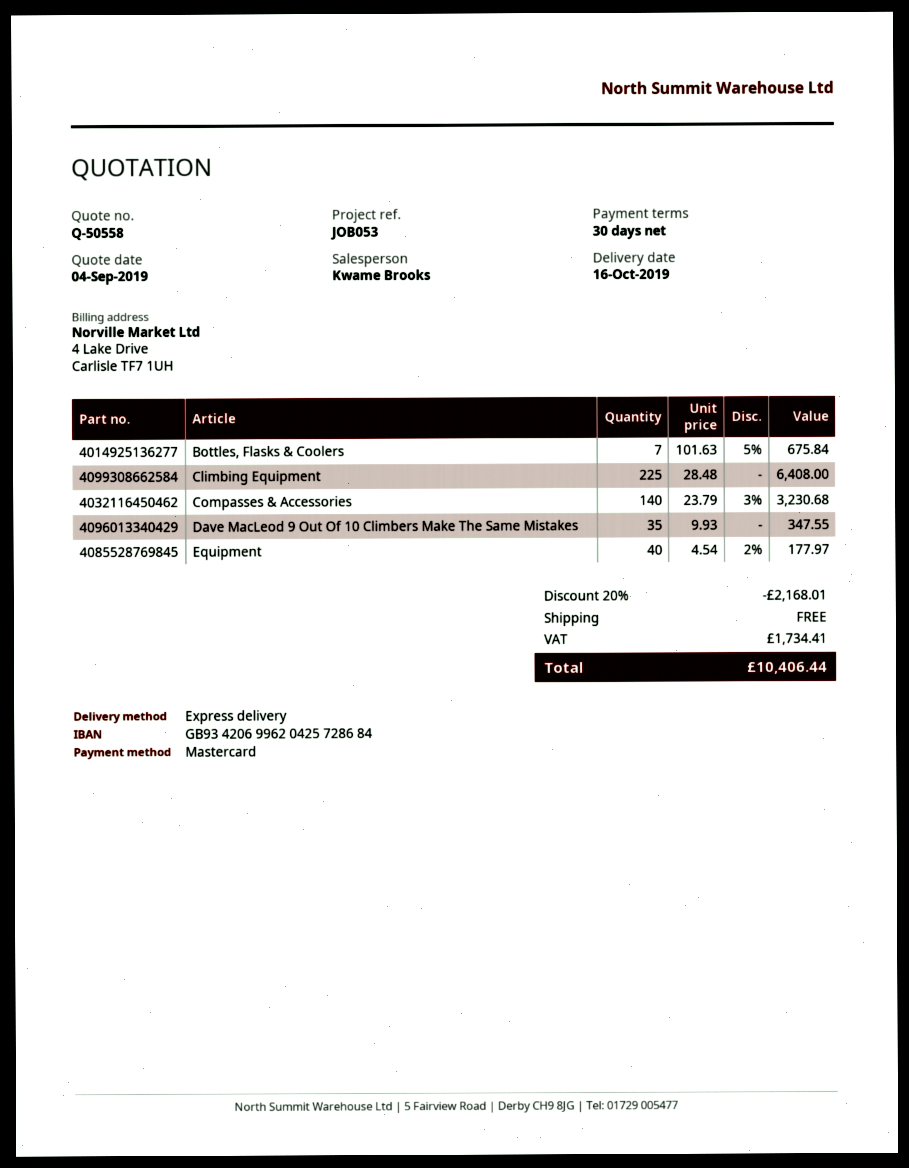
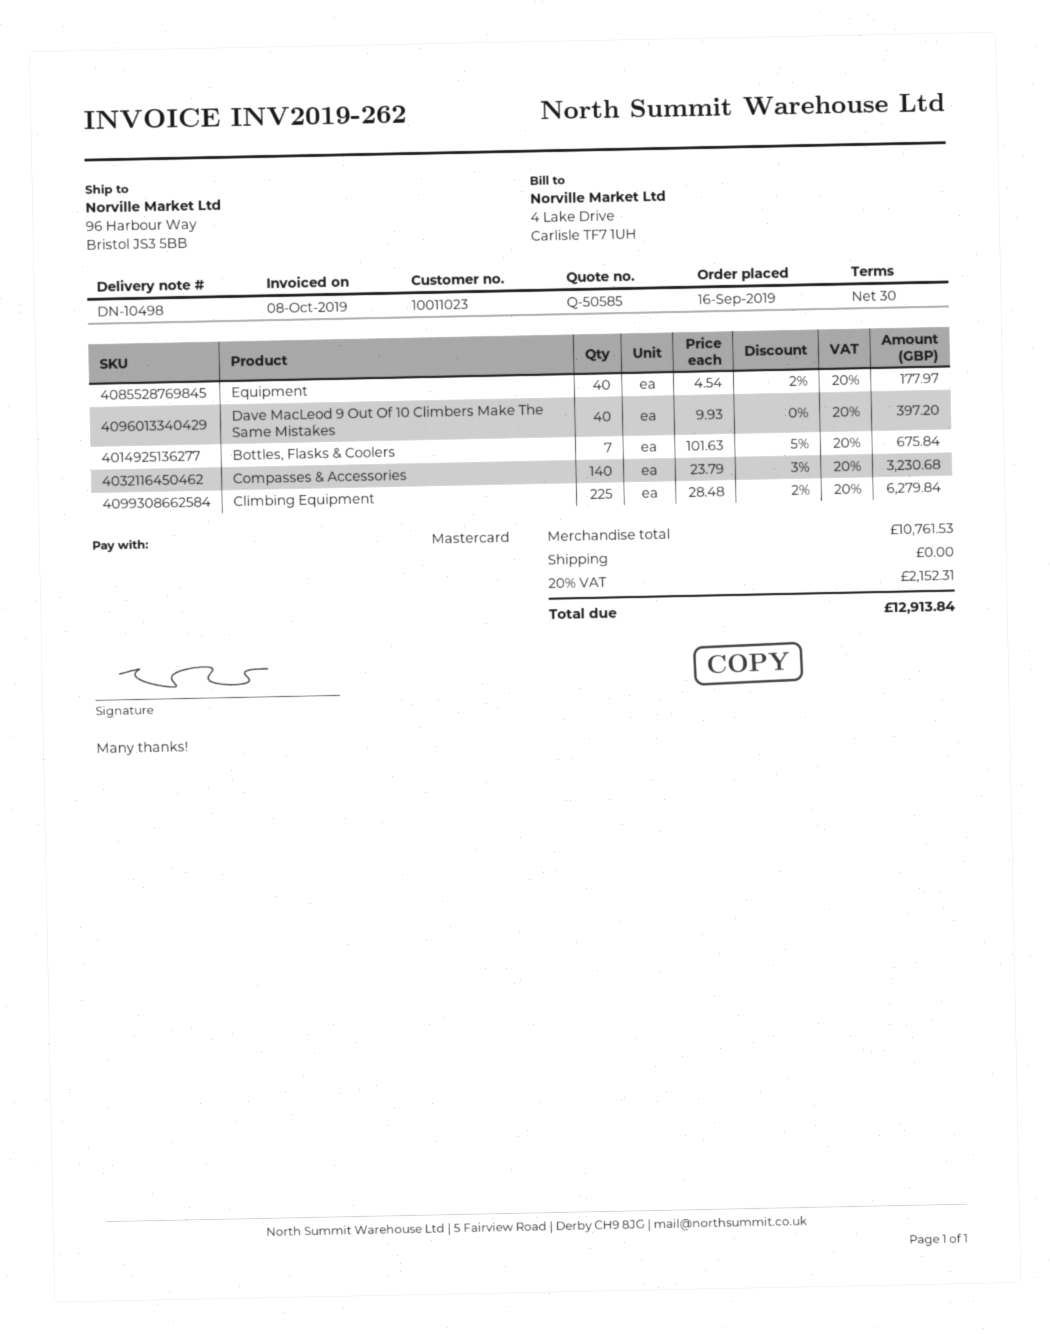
quote number: Q-50558 -> Q-50585
Climbing Equipment: 225 x 28.48 = 6408.00 -> 225 x 28.48 - 2% = 6279.84
Dave MacLeod 9 Out Of 10 Climbers Make The Same Mistakes: 35 x 9.93 = 347.55 -> 40 x 9.93 = 397.20
discount: 20% = 2168.01 -> none
tax: 1734.41 -> 2152.31
total: 10406.44 -> 12913.84

